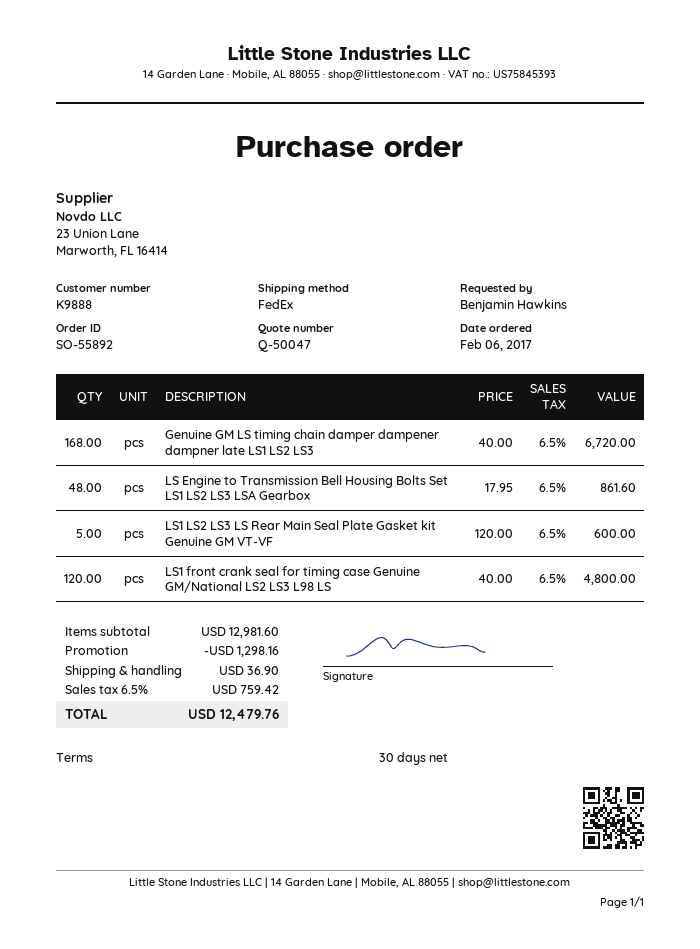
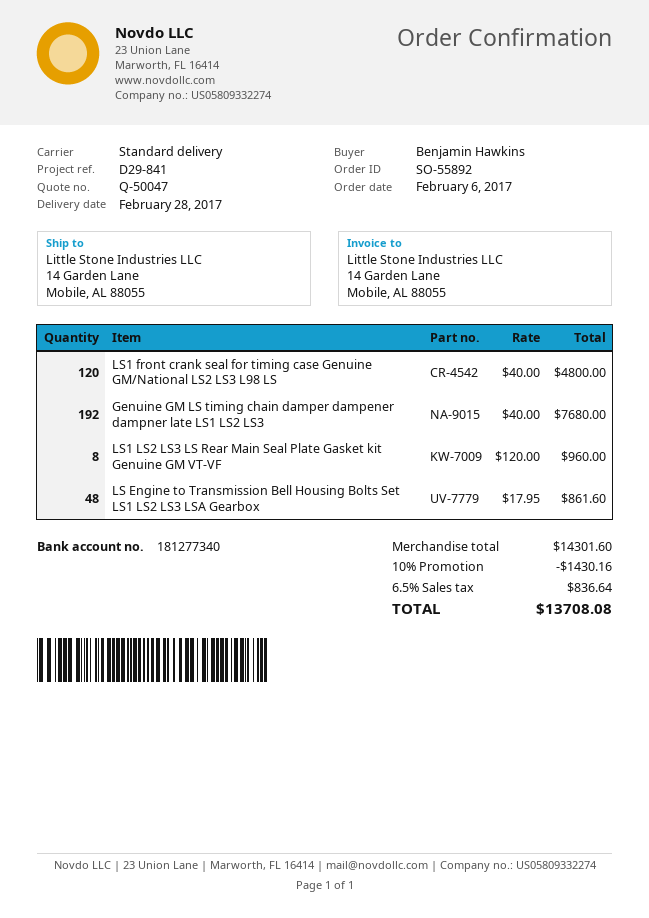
shipping method: FedEx -> standard
Genuine GM LS timing chain damper dampener dampner late LS1 LS2 LS3: 168 x 40.00 = 6720.00 -> 192 x 40.00 = 7680.00
LS1 LS2 LS3 LS Rear Main Seal Plate Gasket kit Genuine GM VT-VF: 5 x 120.00 = 600.00 -> 8 x 120.00 = 960.00
subtotal: 12981.60 -> 14301.60
discount: 1298.16 -> 1430.16
shipping: 36.90 -> none
tax: 6.5% = 759.42 -> 6.5% = 836.64
total: 12479.76 -> 13708.08

